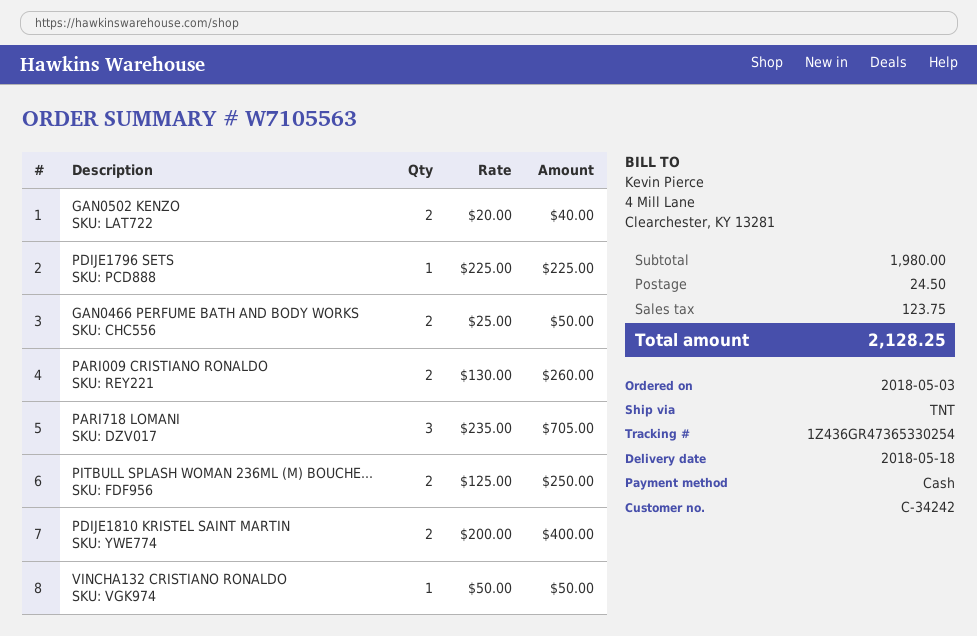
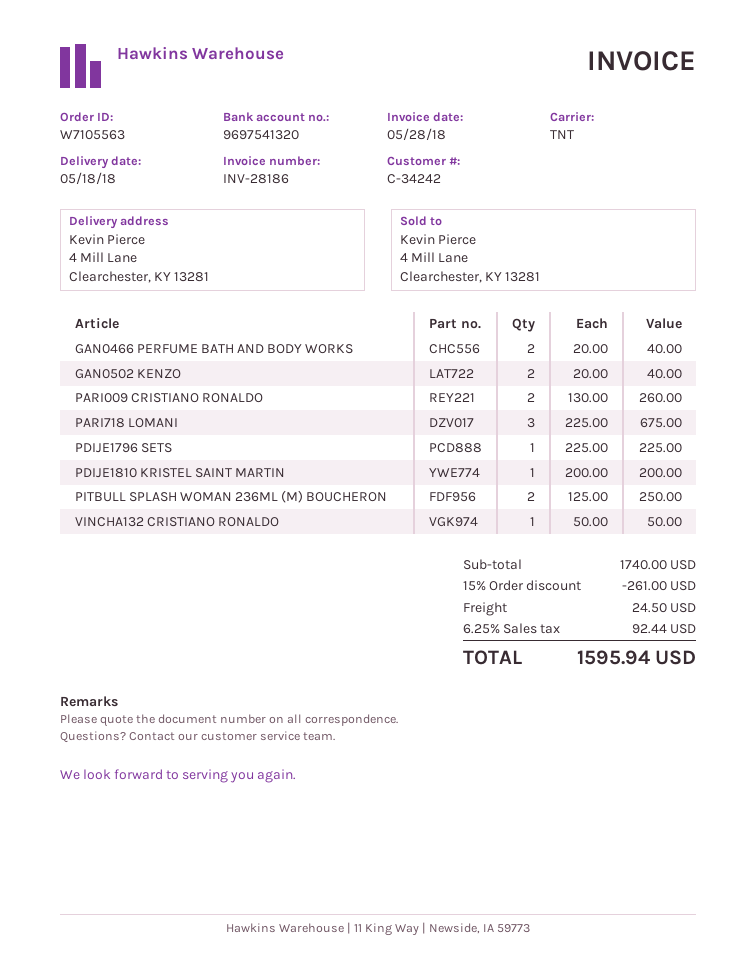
GAN0466 PERFUME BATH AND BODY WORKS: 2 x 25.00 = 50.00 -> 2 x 20.00 = 40.00
PARI718 LOMANI: 3 x 235.00 = 705.00 -> 3 x 225.00 = 675.00
PDIJE1810 KRISTEL SAINT MARTIN: 2 x 200.00 = 400.00 -> 1 x 200.00 = 200.00
subtotal: 1980.00 -> 1740.00
discount: none -> 15% = 261.00
tax: 123.75 -> 92.44
total: 2128.25 -> 1595.94

